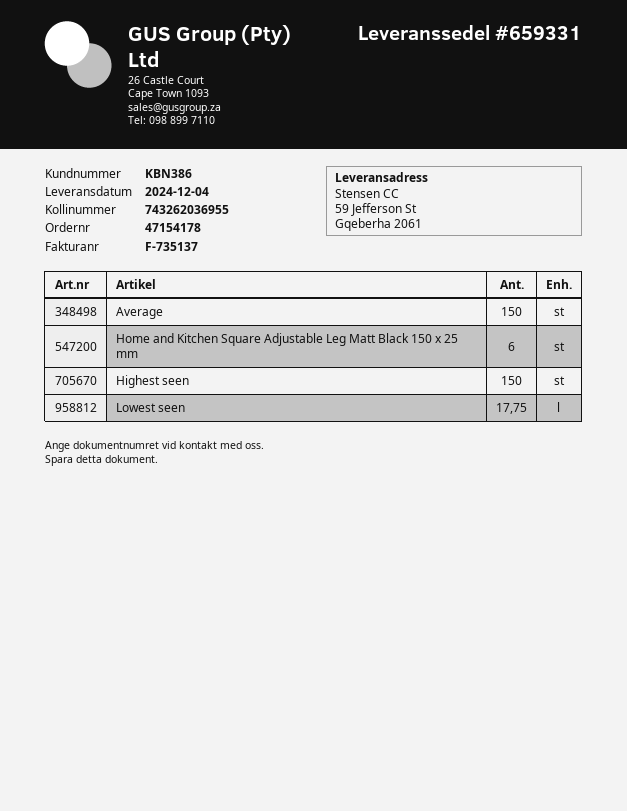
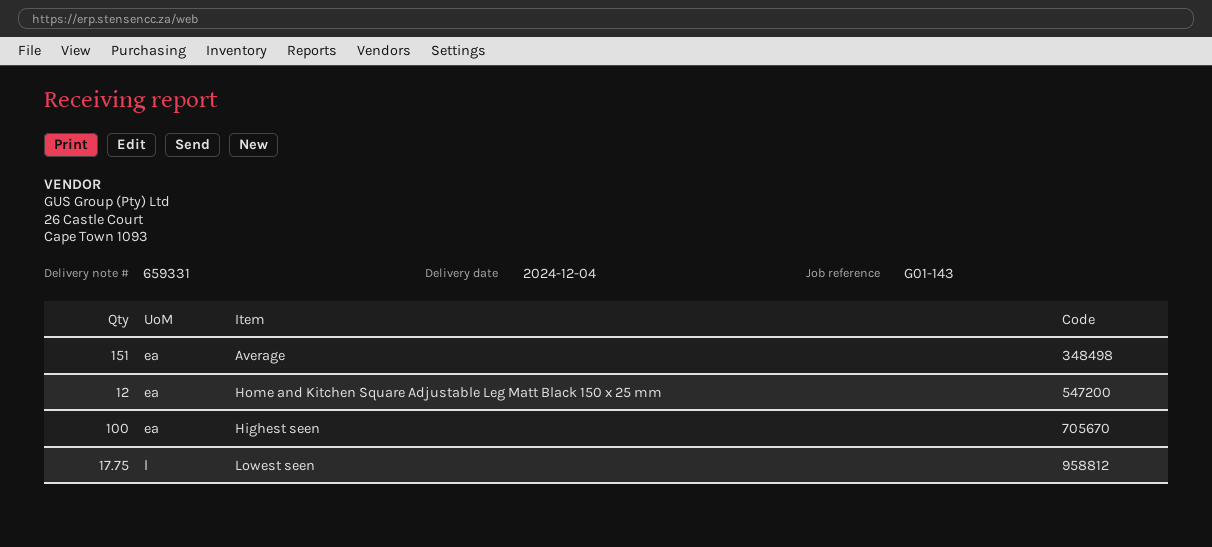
Average: 150 -> 151
Home and Kitchen Square Adjustable Leg Matt Black 150 x 25 mm: 6 -> 12
Highest seen: 150 -> 100

